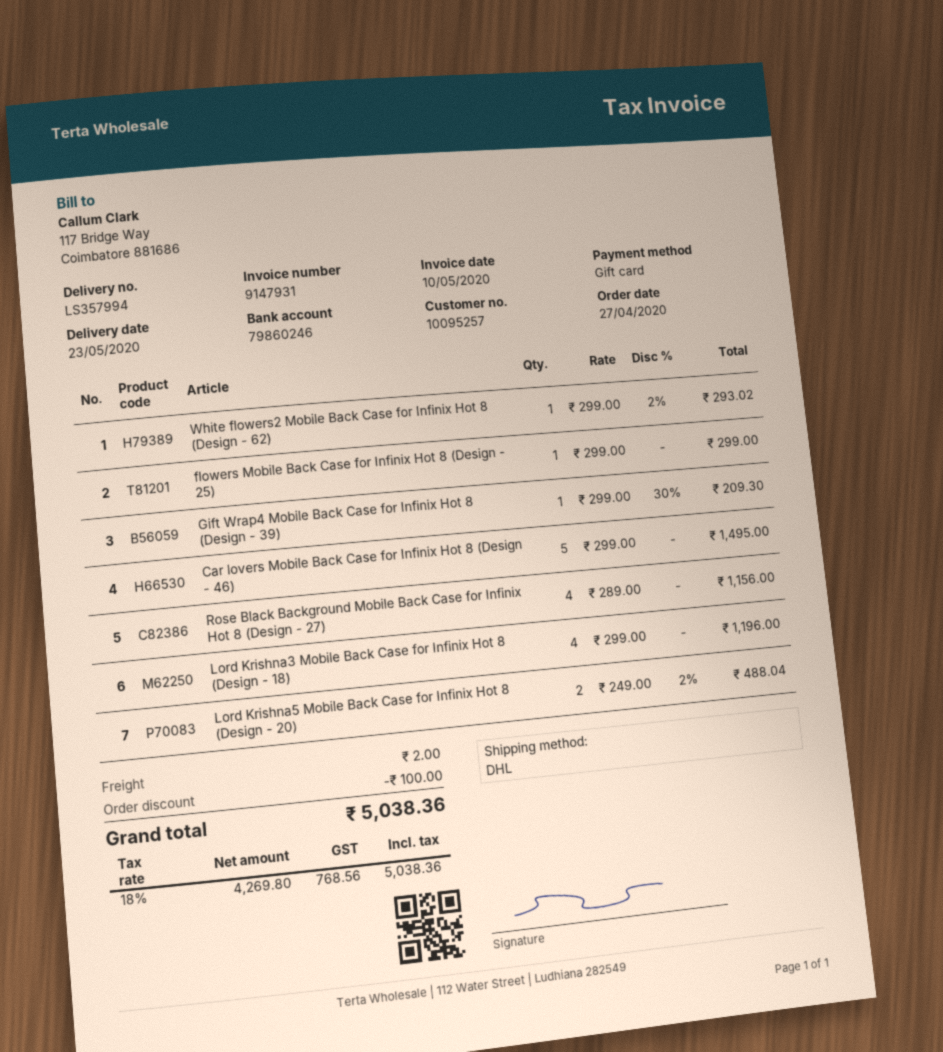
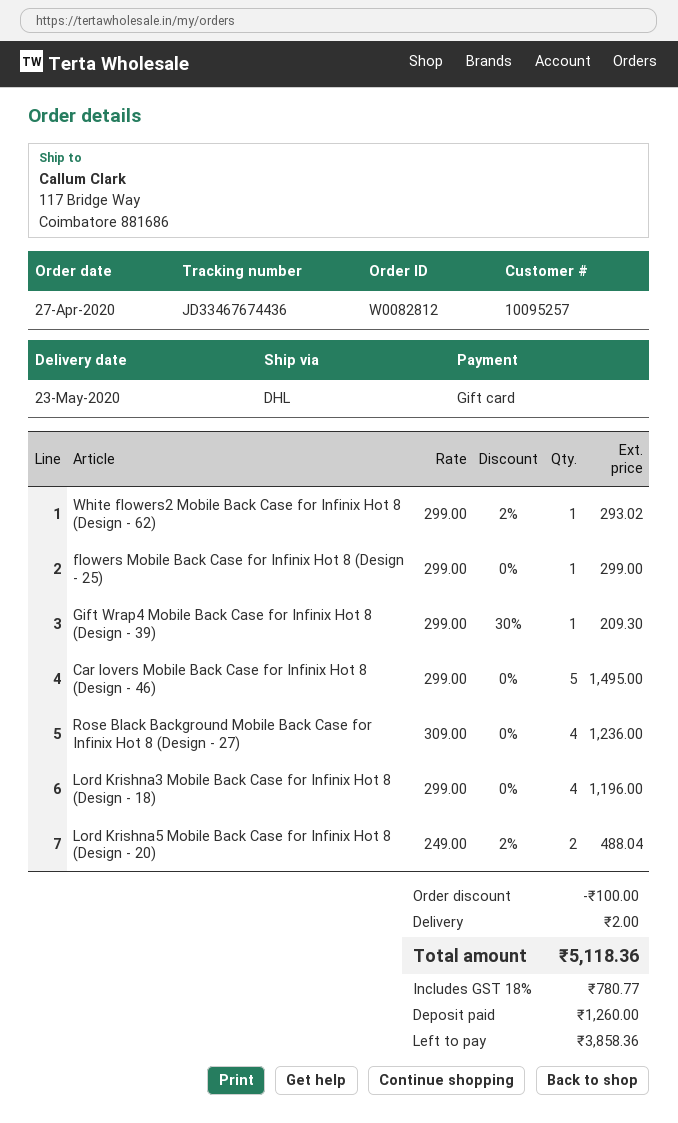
Rose Black Background Mobile Back Case for Infinix Hot 8 (Design - 27): 4 x 289.00 = 1156.00 -> 4 x 309.00 = 1236.00
tax: 18% = 768.56 -> 18% = 780.77
total: 5038.36 -> 5118.36

